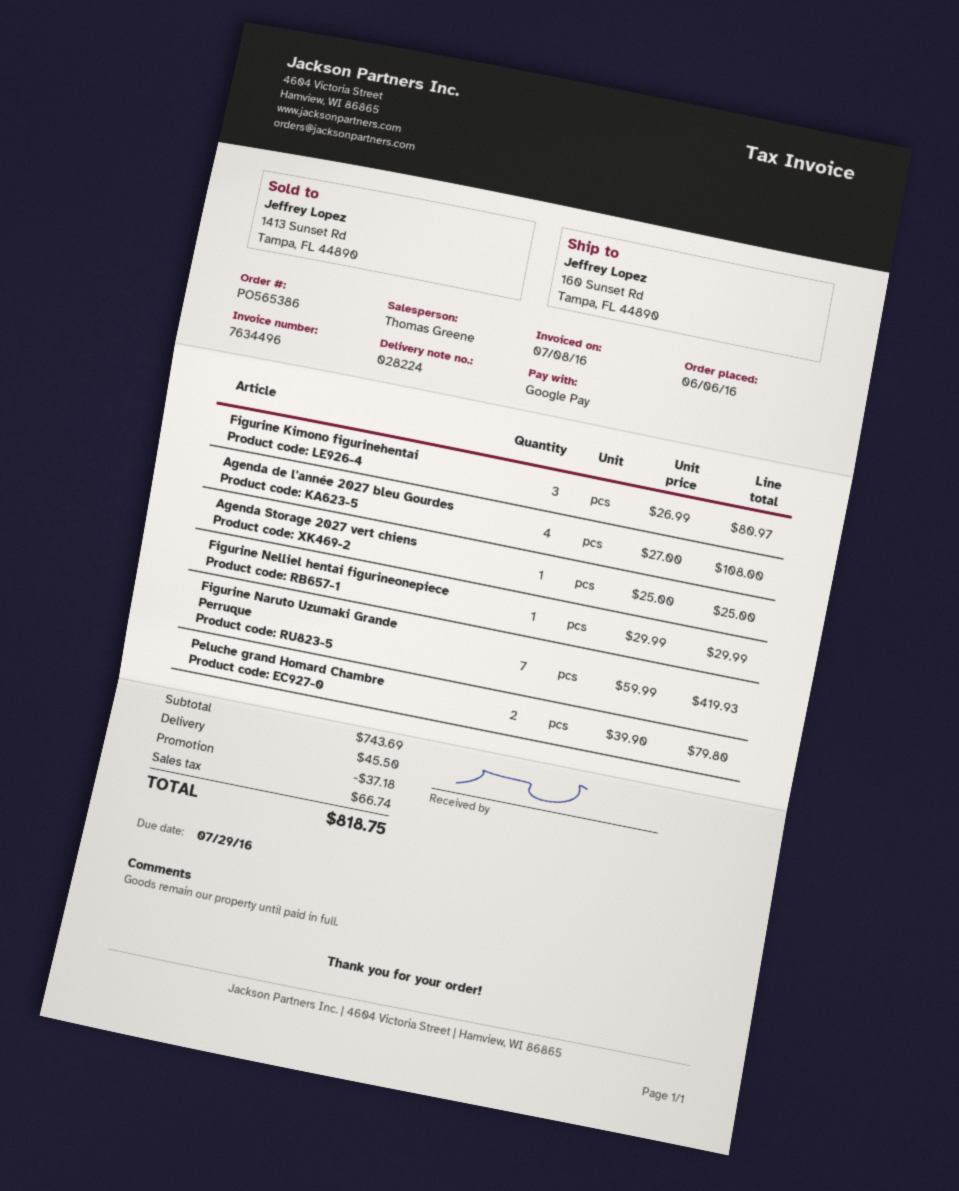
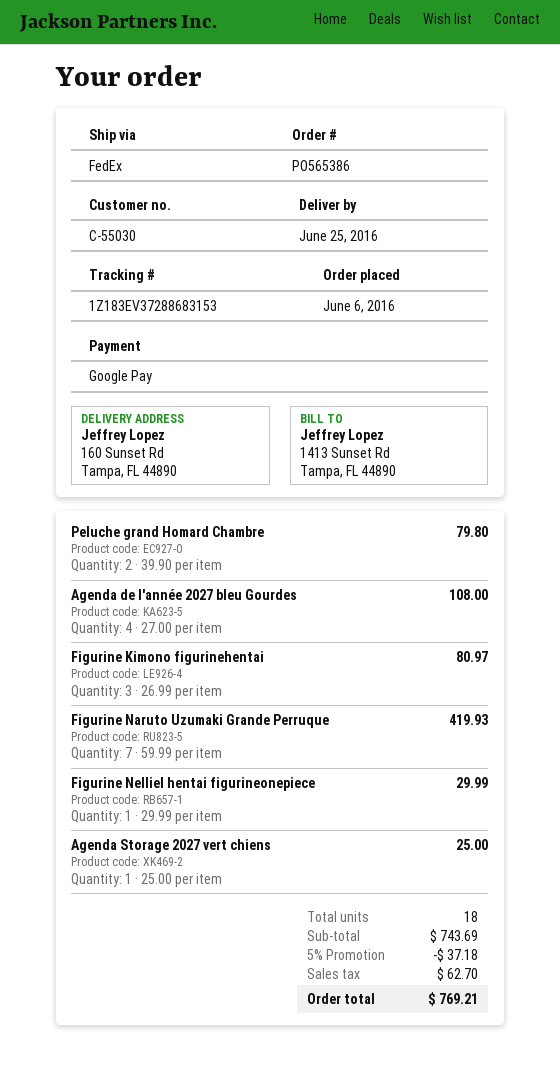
shipping: 45.50 -> none
tax: 66.74 -> 62.70
total: 818.75 -> 769.21

